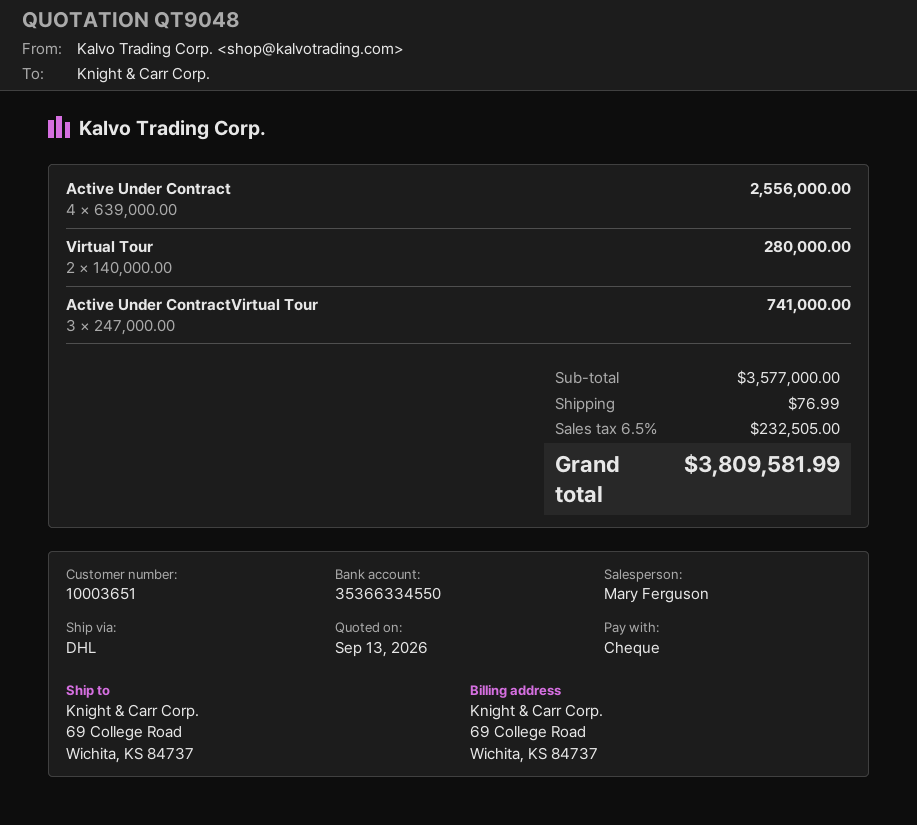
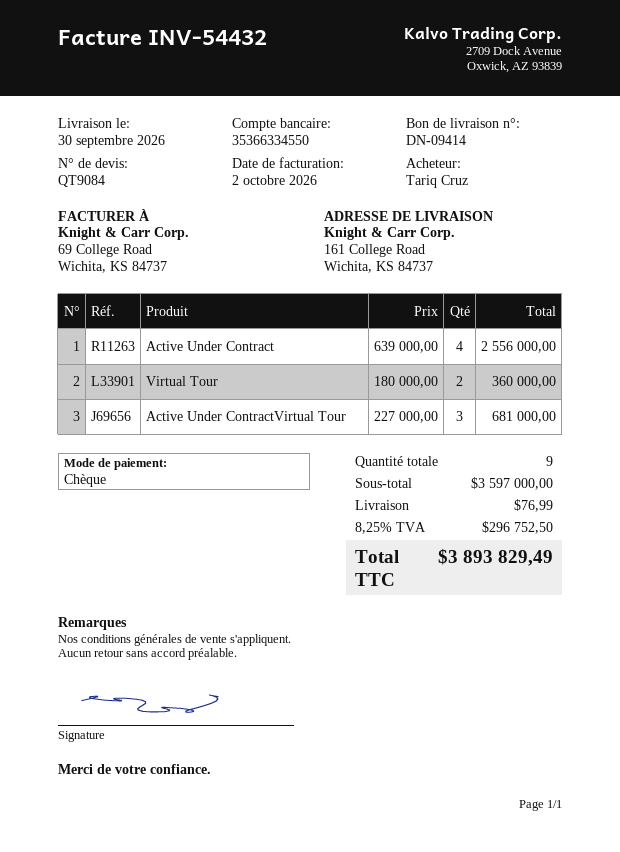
quote number: QT9048 -> QT9084
ship to: 69 College Road, Wichita, KS 84737 -> 161 College Road, Wichita, KS 84737
Virtual Tour: 2 x 140000.00 = 280000.00 -> 2 x 180000.00 = 360000.00
Active Under ContractVirtual Tour: 3 x 247000.00 = 741000.00 -> 3 x 227000.00 = 681000.00
subtotal: 3577000.00 -> 3597000.00
tax: 6.5% = 232505.00 -> 8.25% = 296752.50
total: 3809581.99 -> 3893829.49

